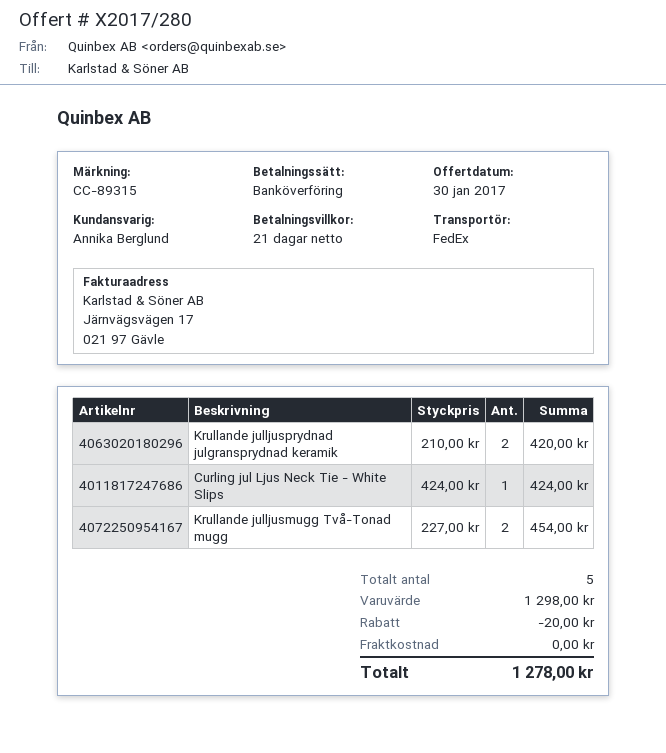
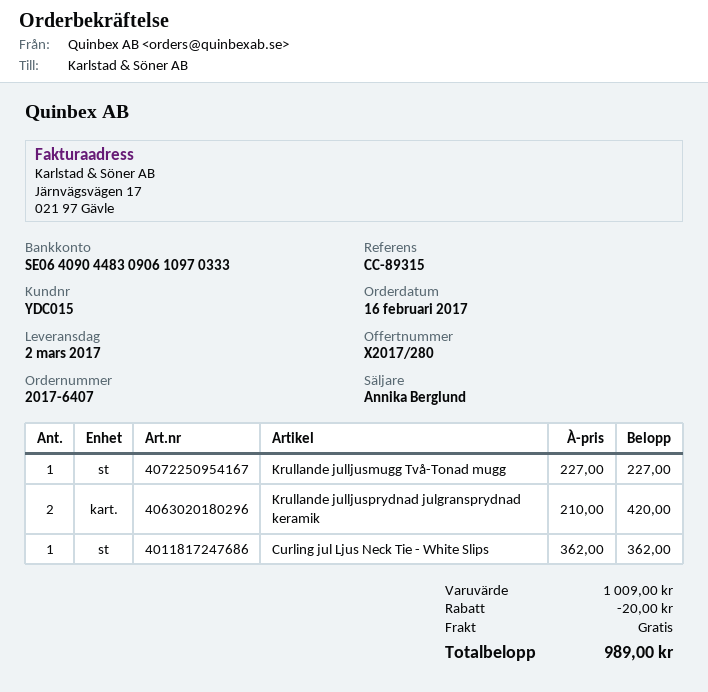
Curling jul Ljus Neck Tie - White Slips: 1 x 424.00 = 424.00 -> 1 x 362.00 = 362.00
Krullande julljusmugg Två-Tonad mugg: 2 x 227.00 = 454.00 -> 1 x 227.00 = 227.00
subtotal: 1298.00 -> 1009.00
total: 1278.00 -> 989.00

